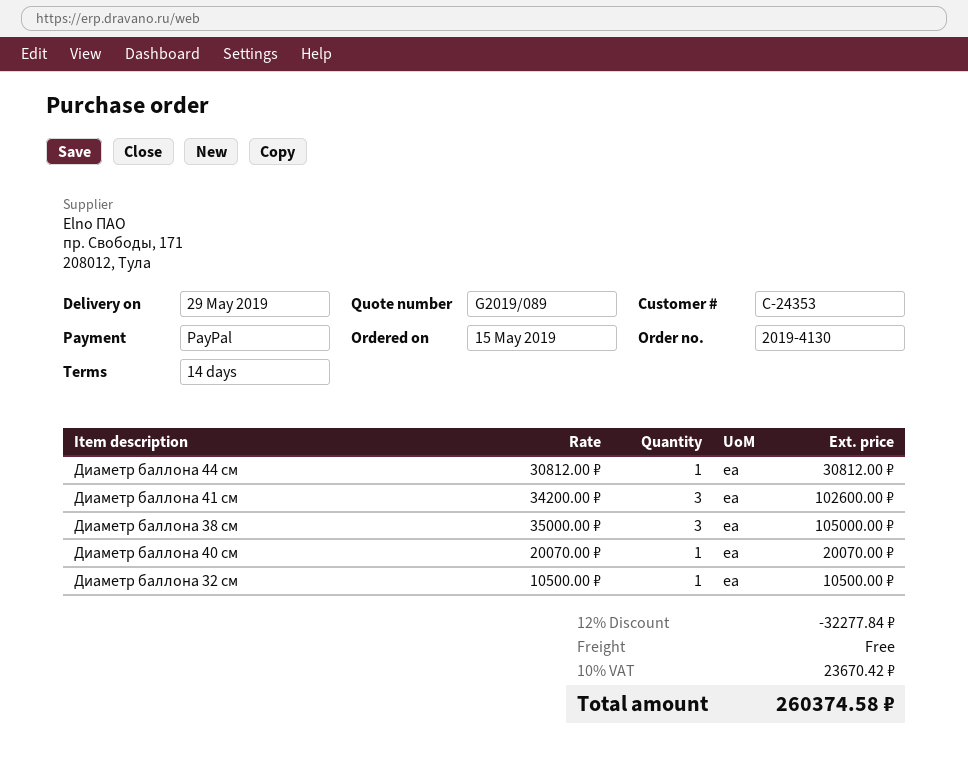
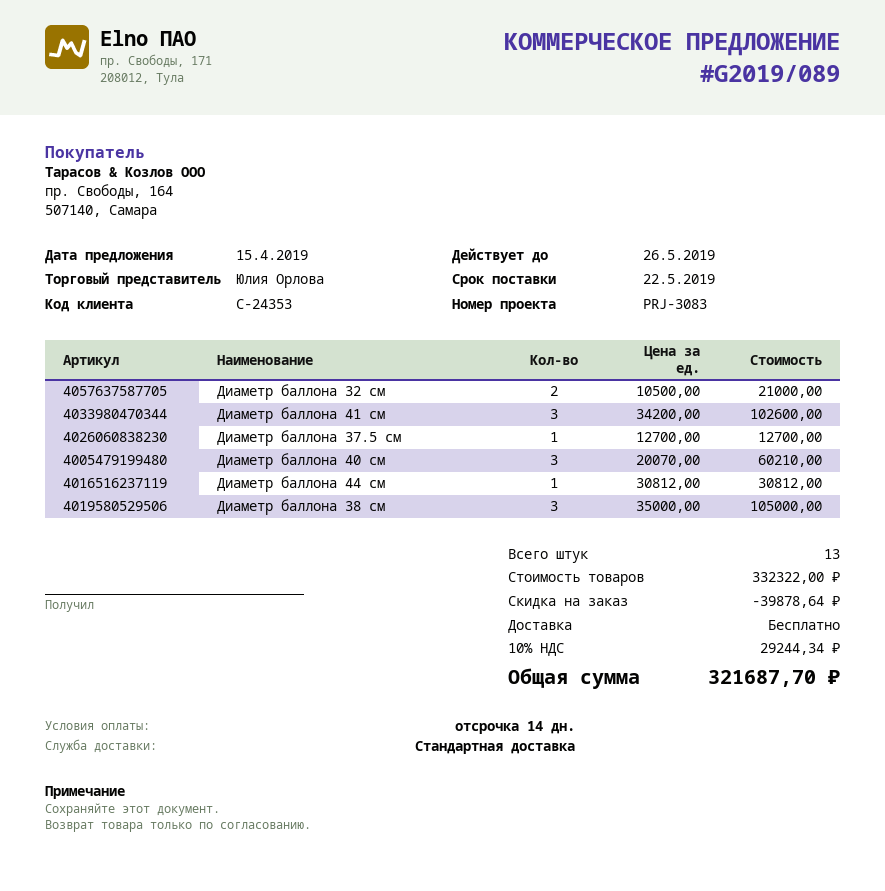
delivery date: 2019-05-29 -> 2019-05-22
Диаметр баллона 40 см: 1 x 20070.00 = 20070.00 -> 3 x 20070.00 = 60210.00
Диаметр баллона 32 см: 1 x 10500.00 = 10500.00 -> 2 x 10500.00 = 21000.00
Диаметр баллона 37.5 см: none -> 1 x 12700.00 = 12700.00
discount: 32277.84 -> 39878.64
tax: 10% = 23670.42 -> 10% = 29244.34
total: 260374.58 -> 321687.70

